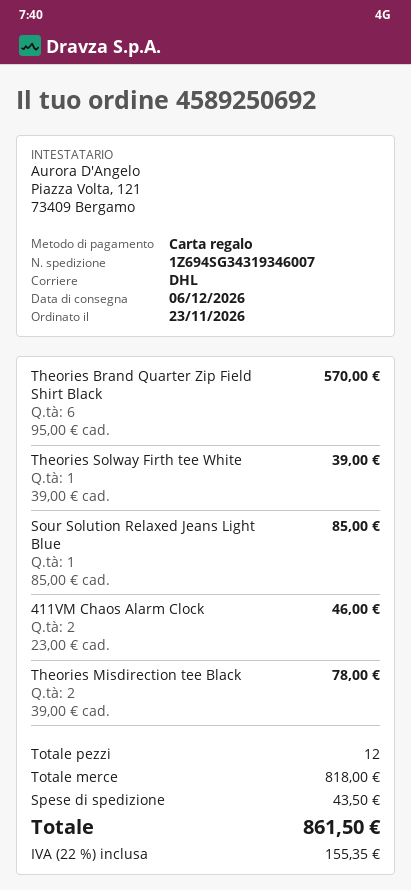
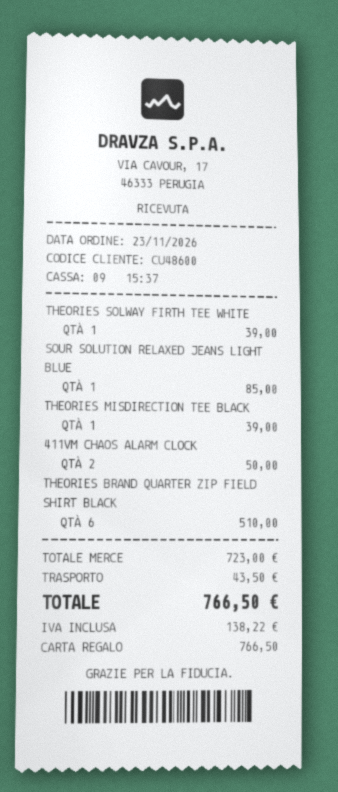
Theories Brand Quarter Zip Field Shirt Black: 6 for 570.00 -> 6 for 510.00
411VM Chaos Alarm Clock: 2 for 46.00 -> 2 for 50.00
Theories Misdirection tee Black: 2 for 78.00 -> 1 for 39.00
subtotal: 818.00 -> 723.00
tax: 155.35 -> 138.22
total: 861.50 -> 766.50

